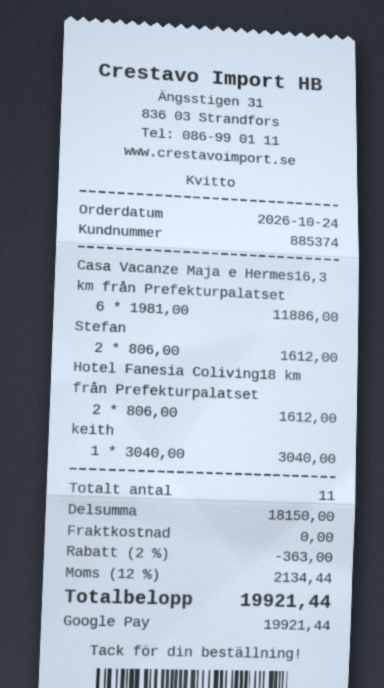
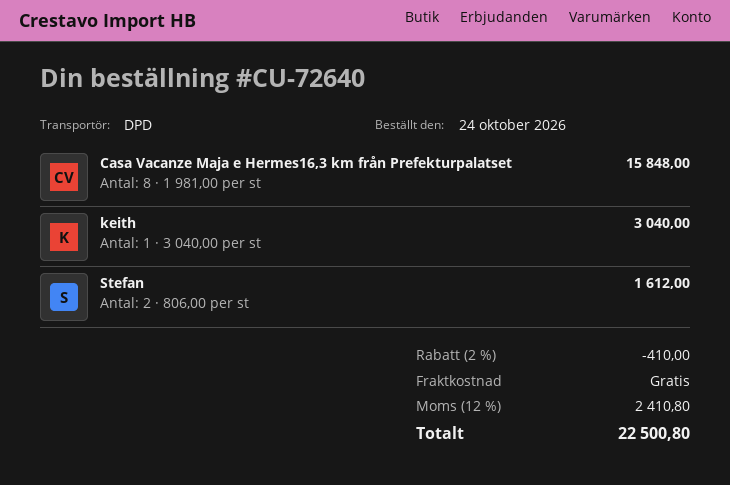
Casa Vacanze Maja e Hermes16,3 km från Prefekturpalatset: 6 x 1981.00 = 11886.00 -> 8 x 1981.00 = 15848.00
Hotel Fanesia Coliving18 km från Prefekturpalatset: 2 x 806.00 = 1612.00 -> none
discount: 2% = 363.00 -> 2% = 410.00
tax: 12% = 2134.44 -> 12% = 2410.80
total: 19921.44 -> 22500.80

